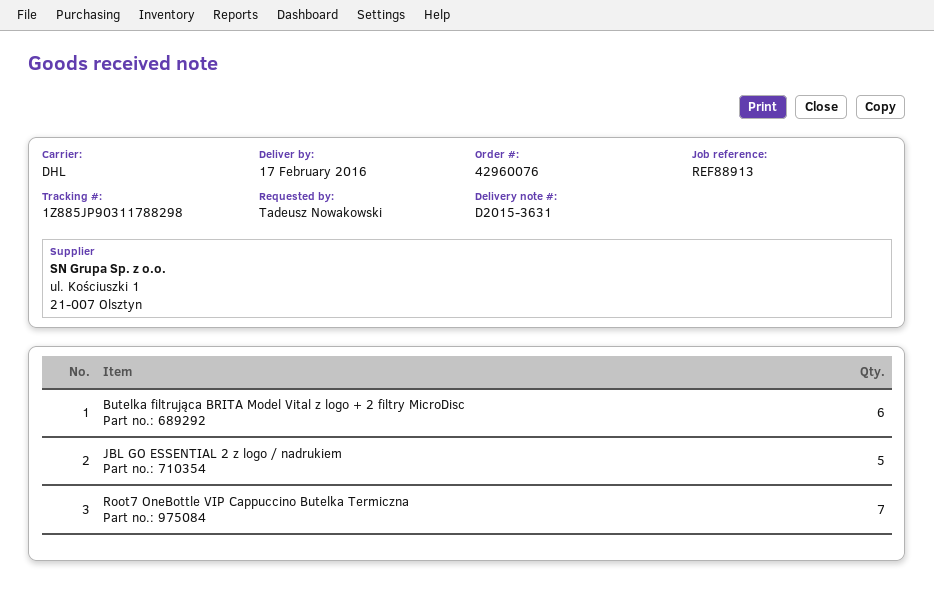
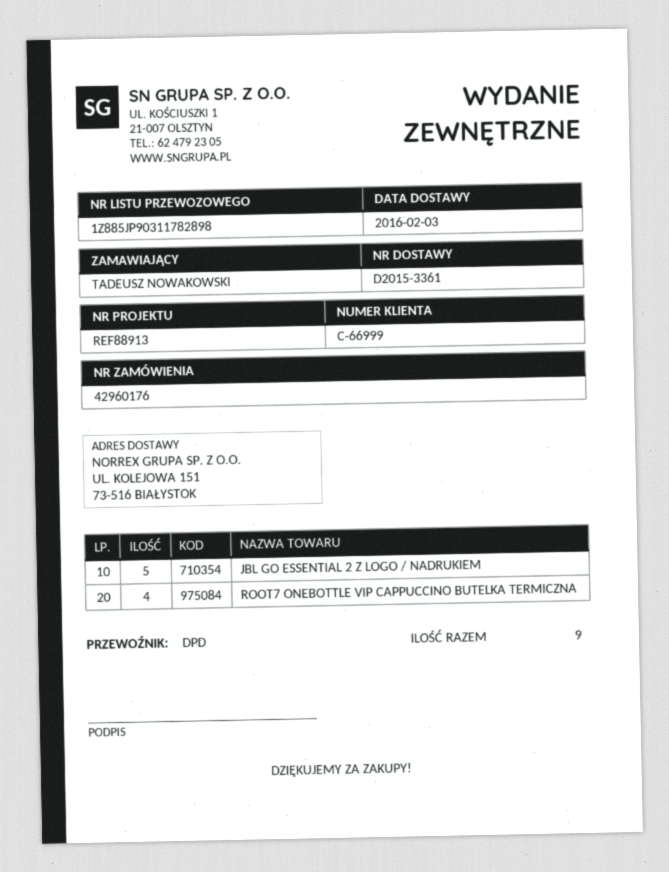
order number: 42960076 -> 42960176
delivery note number: D2015-3631 -> D2015-3361
delivery date: 2016-02-17 -> 2016-02-03
shipping method: DHL -> DPD
tracking number: 1Z885JP90311788298 -> 1Z885JP90311782898
Butelka filtrująca BRITA Model Vital z logo + 2 filtry MicroDisc: 6 -> none
Root7 OneBottle VIP Cappuccino Butelka Termiczna: 7 -> 4

